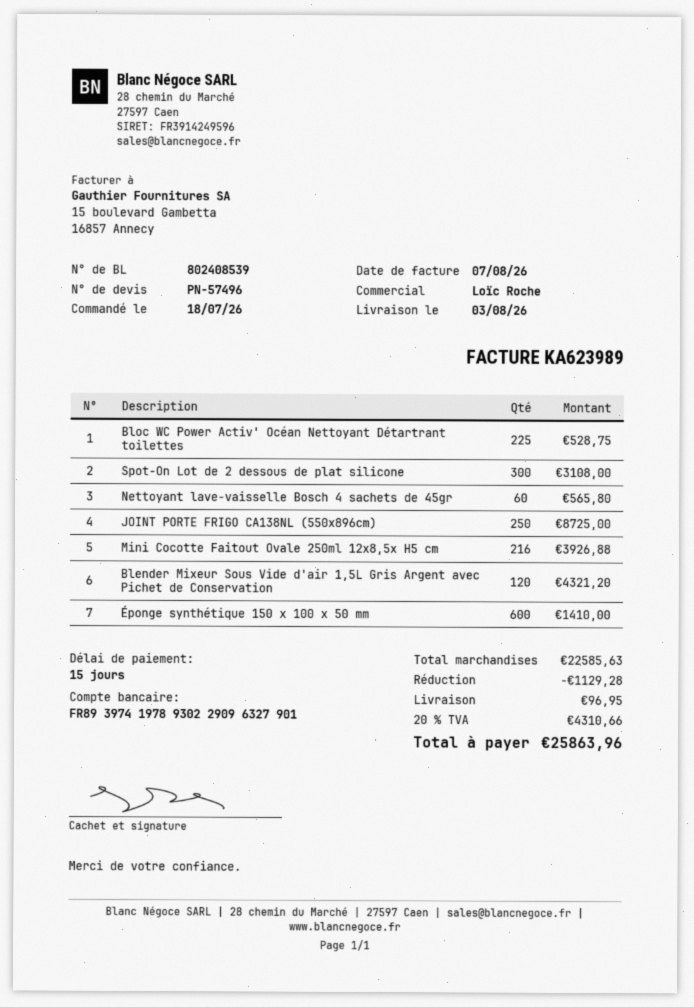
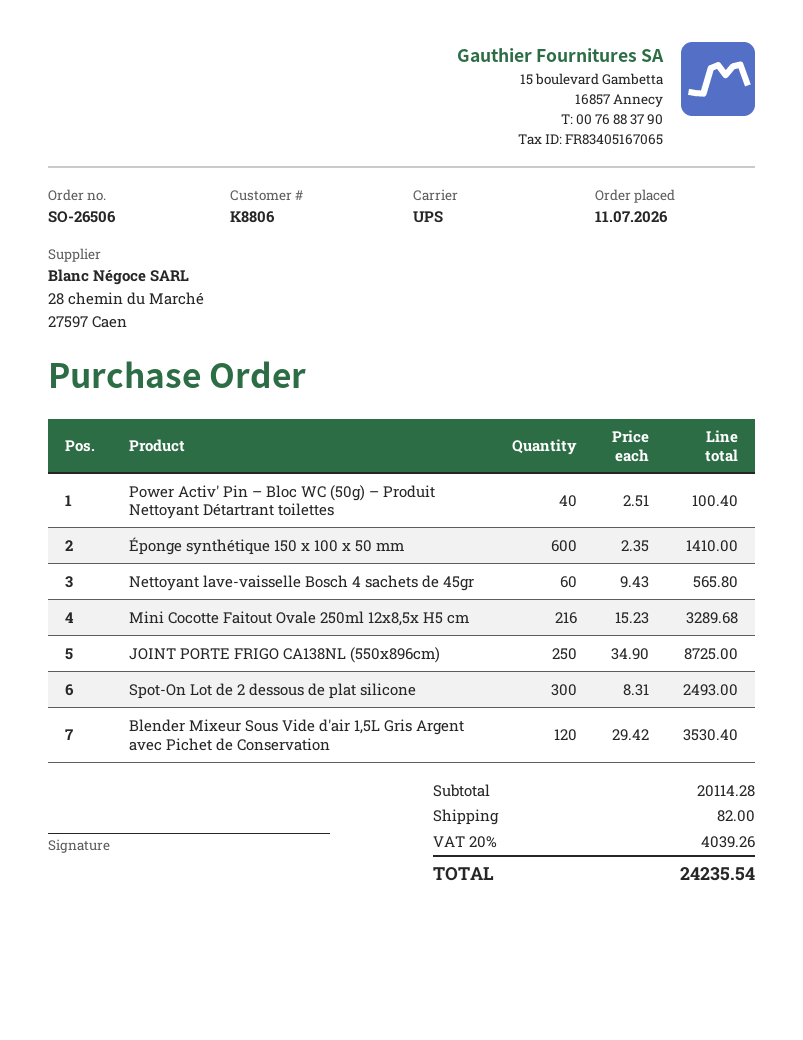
order date: 2026-07-18 -> 2026-07-11
Bloc WC Power Activ' Océan Nettoyant Détartrant toilettes: 225 for 528.75 -> none
Spot-On Lot de 2 dessous de plat silicone: 300 for 3108.00 -> 300 for 2493.00
Mini Cocotte Faitout Ovale 250ml 12x8,5x H5 cm: 216 for 3926.88 -> 216 for 3289.68
Blender Mixeur Sous Vide d'air 1,5L Gris Argent avec Pichet de Conservation: 120 for 4321.20 -> 120 for 3530.40
Power Activ' Pin – Bloc WC (50g) – Produit Nettoyant Détartrant toilettes: none -> 40 for 100.40
subtotal: 22585.63 -> 20114.28
discount: 1129.28 -> none
shipping: 96.95 -> 82.00
tax: 20% = 4310.66 -> 20% = 4039.26
total: 25863.96 -> 24235.54

